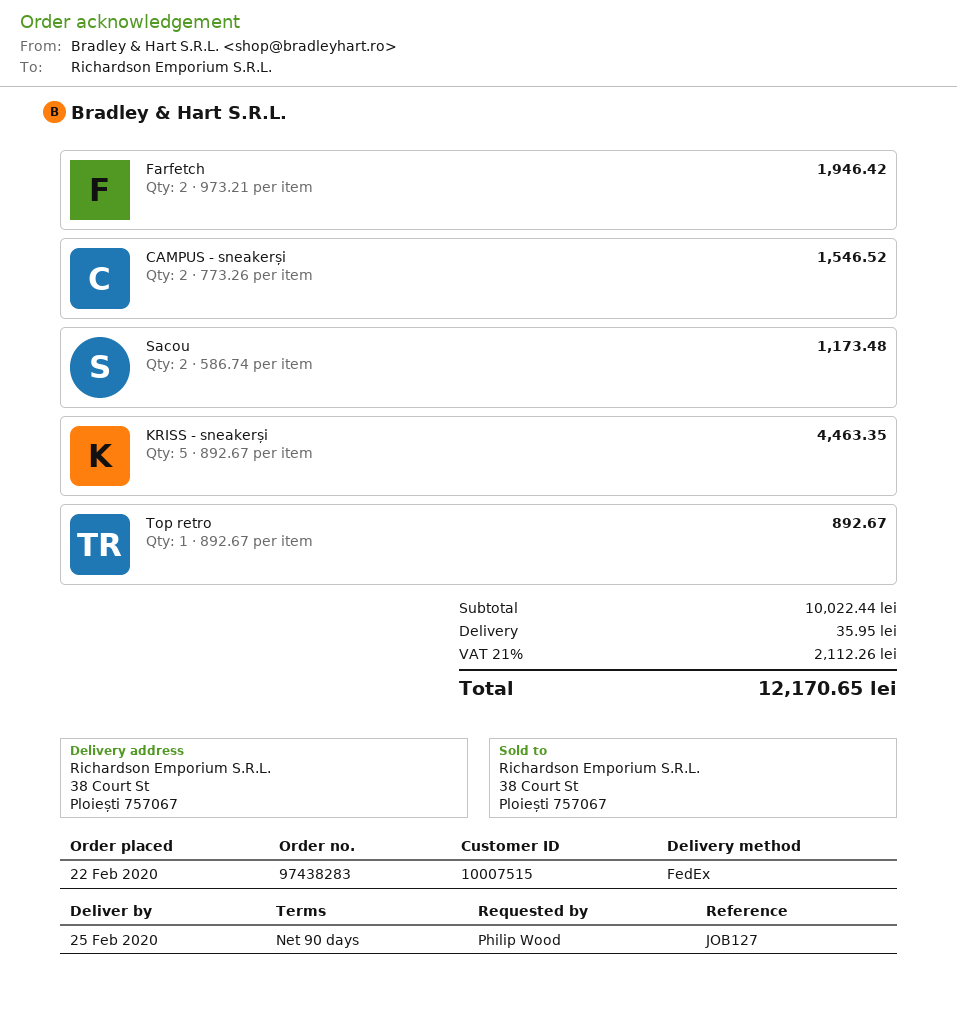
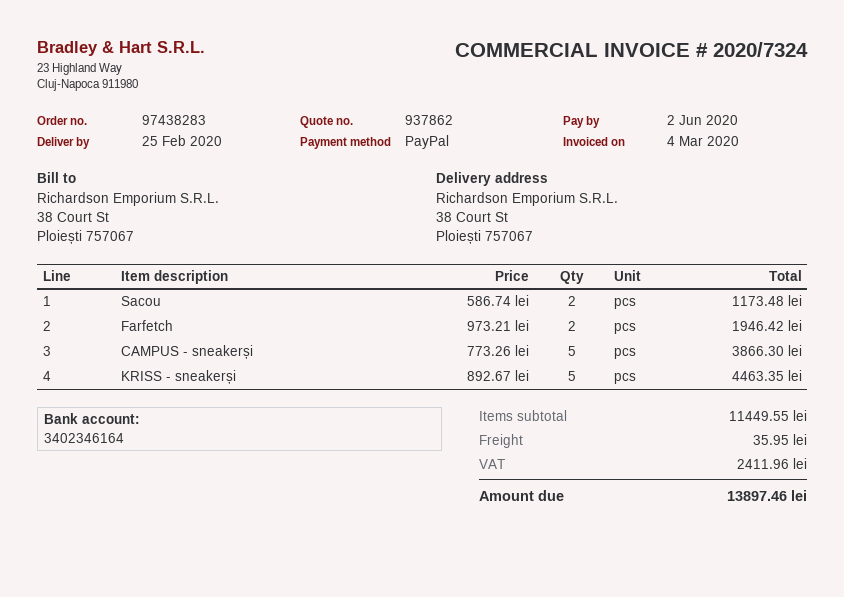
CAMPUS - sneakerși: 2 x 773.26 = 1546.52 -> 5 x 773.26 = 3866.30
Top retro: 1 x 892.67 = 892.67 -> none
subtotal: 10022.44 -> 11449.55
tax: 2112.26 -> 2411.96
total: 12170.65 -> 13897.46

